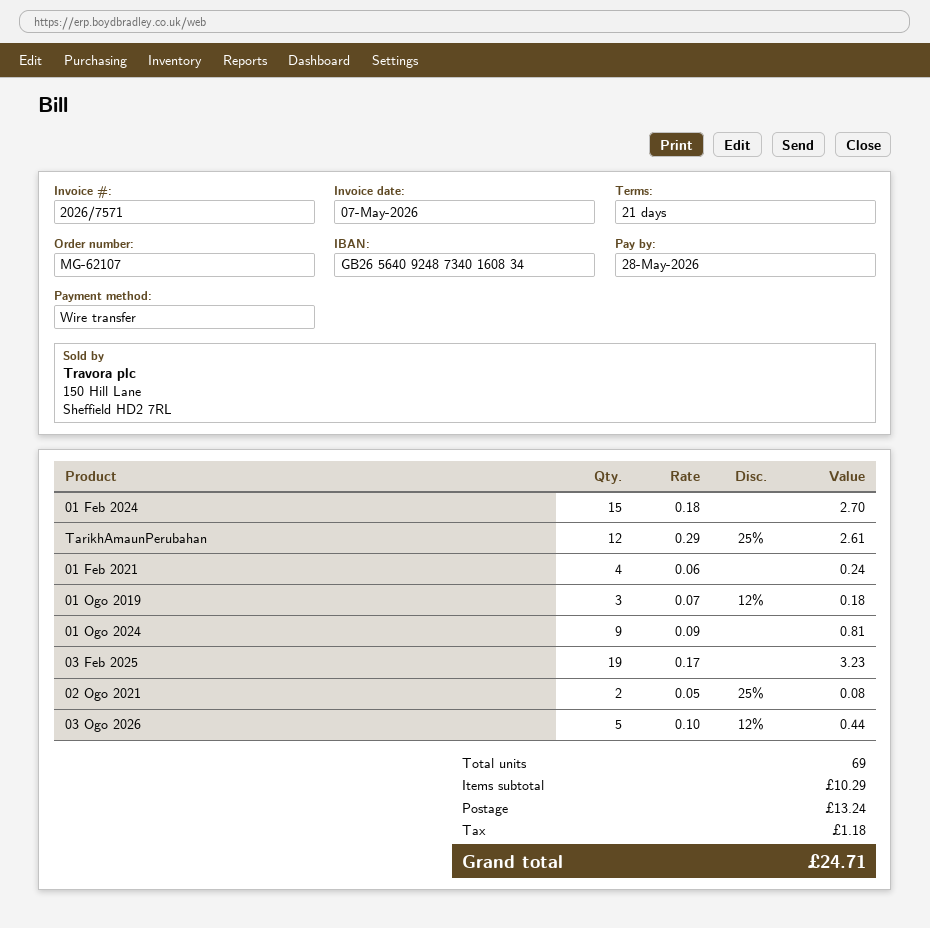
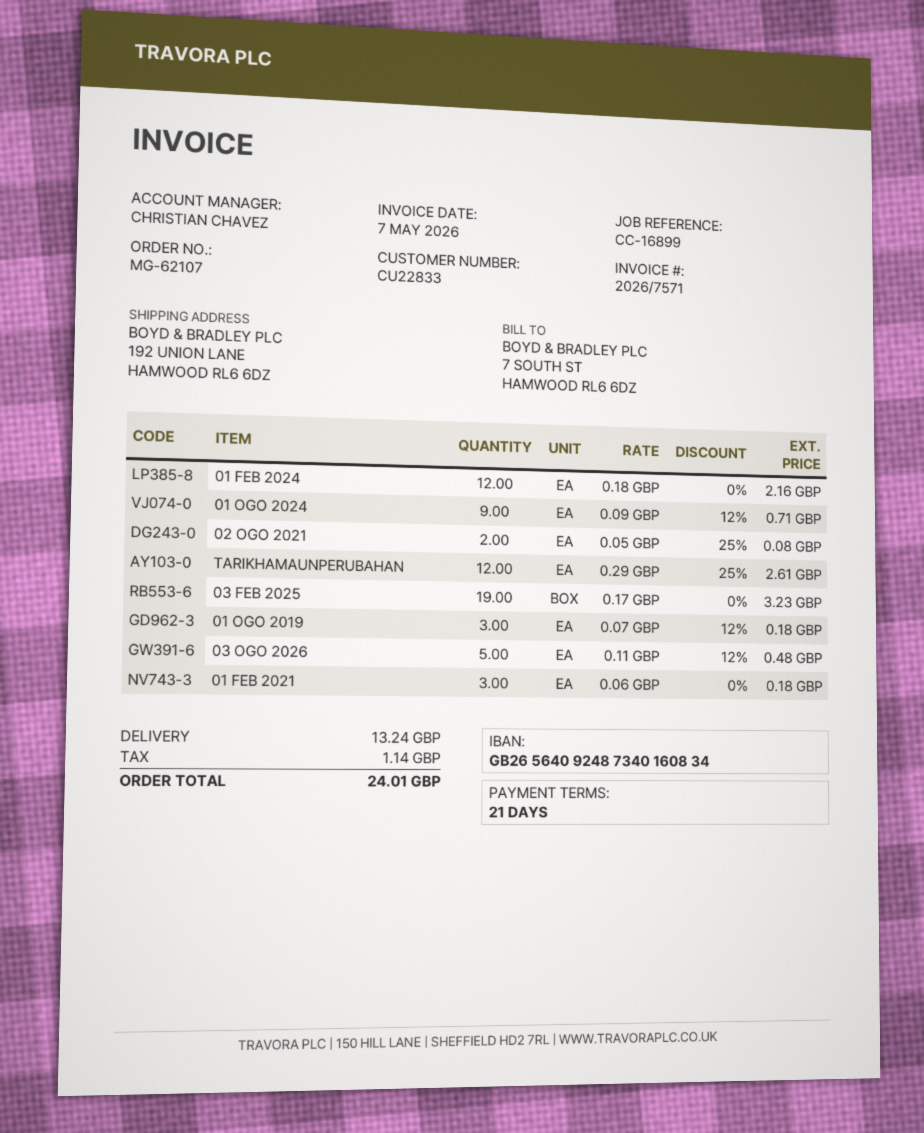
01 Feb 2024: 15 x 0.18 = 2.70 -> 12 x 0.18 = 2.16
01 Feb 2021: 4 x 0.06 = 0.24 -> 3 x 0.06 = 0.18
01 Ogo 2024: 9 x 0.09 = 0.81 -> 9 x 0.09 - 12% = 0.71
03 Ogo 2026: 5 x 0.10 - 12% = 0.44 -> 5 x 0.11 - 12% = 0.48
tax: 1.18 -> 1.14
total: 24.71 -> 24.01

